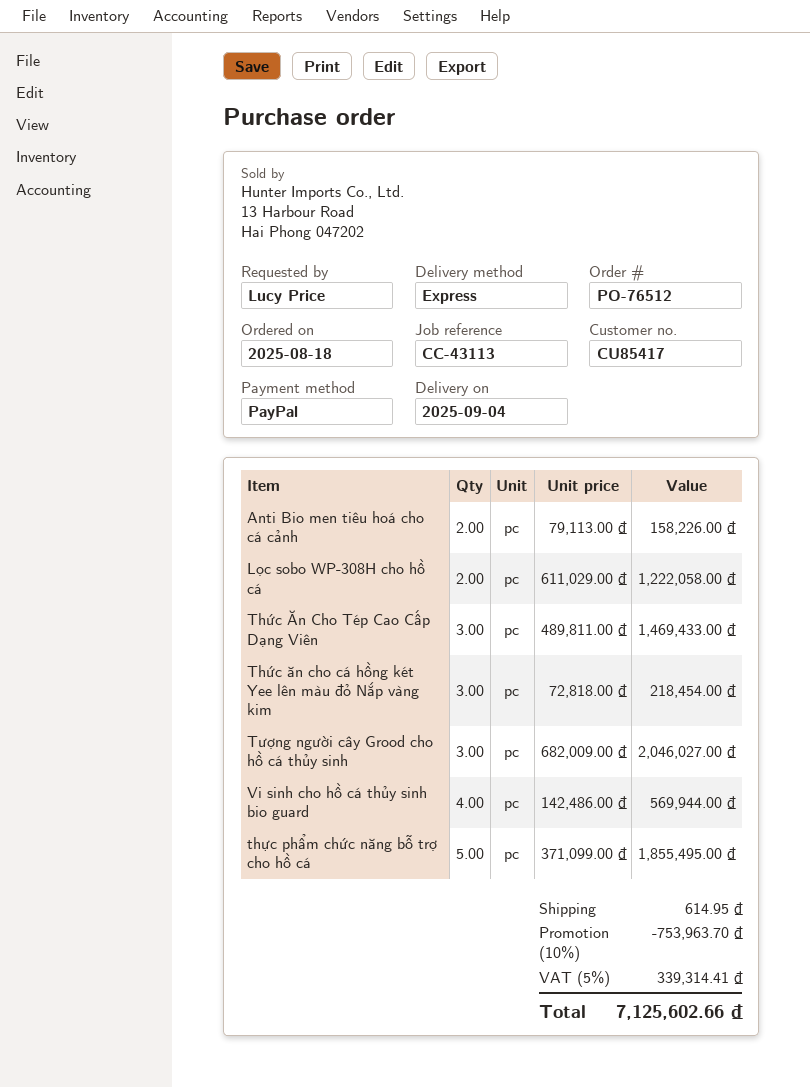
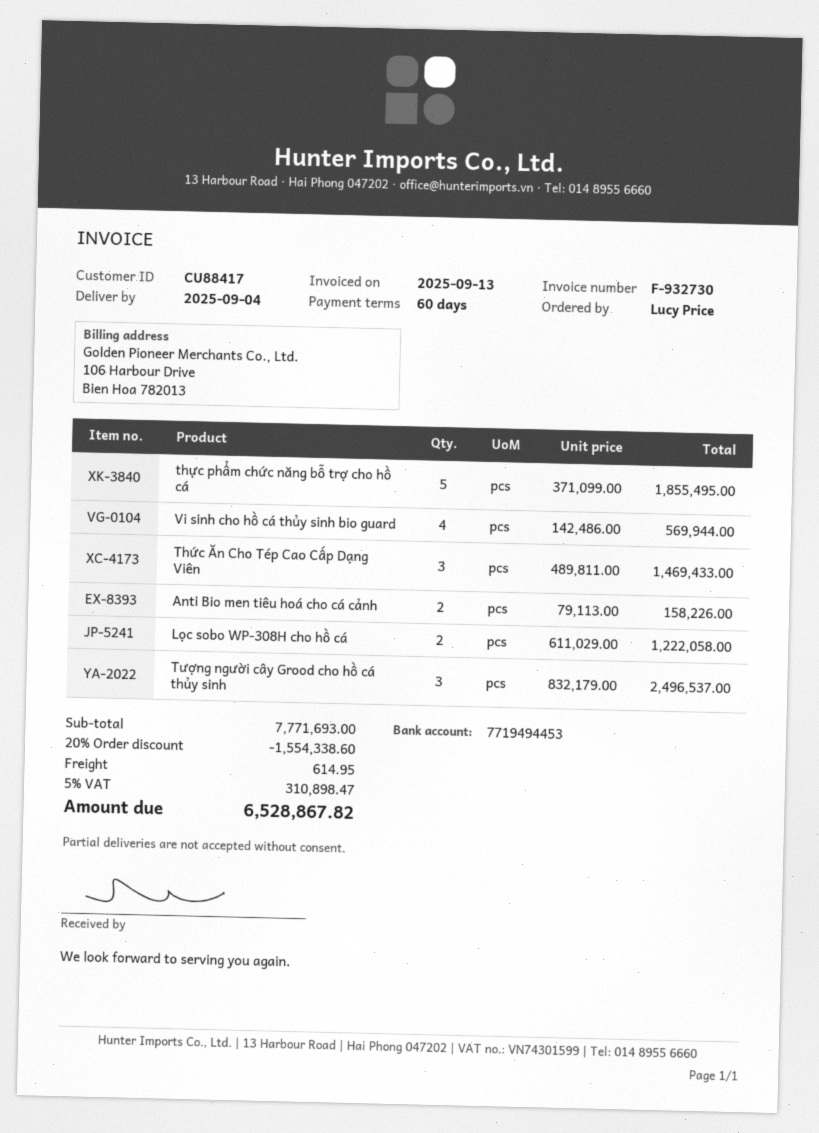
customer number: CU85417 -> CU88417
Thức ăn cho cá hồng két Yee lên màu đỏ Nắp vàng kim: 3 x 72818.00 = 218454.00 -> none
Tượng người cây Grood cho hồ cá thủy sinh: 3 x 682009.00 = 2046027.00 -> 3 x 832179.00 = 2496537.00
discount: 10% = 753963.70 -> 20% = 1554338.60
tax: 5% = 339314.41 -> 5% = 310898.47
total: 7125602.66 -> 6528867.82

